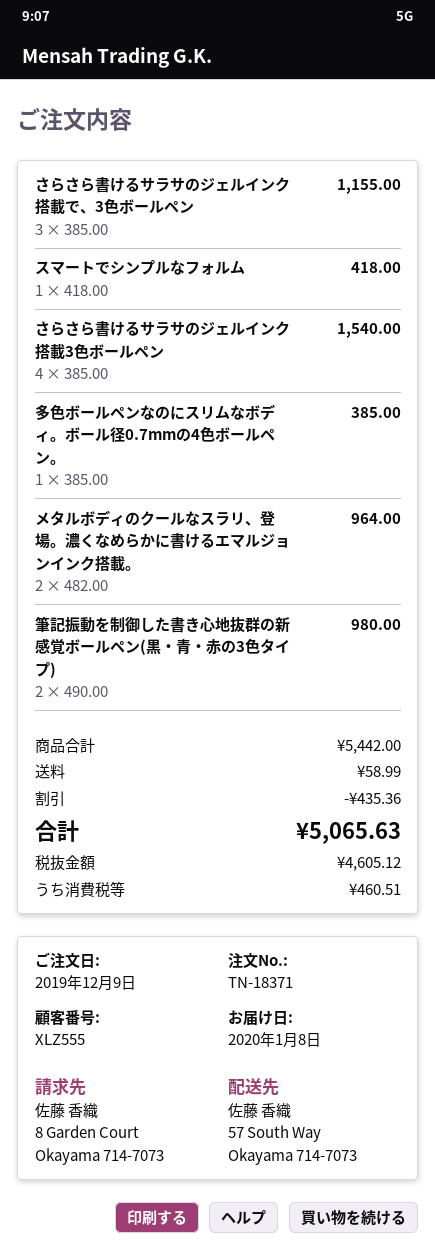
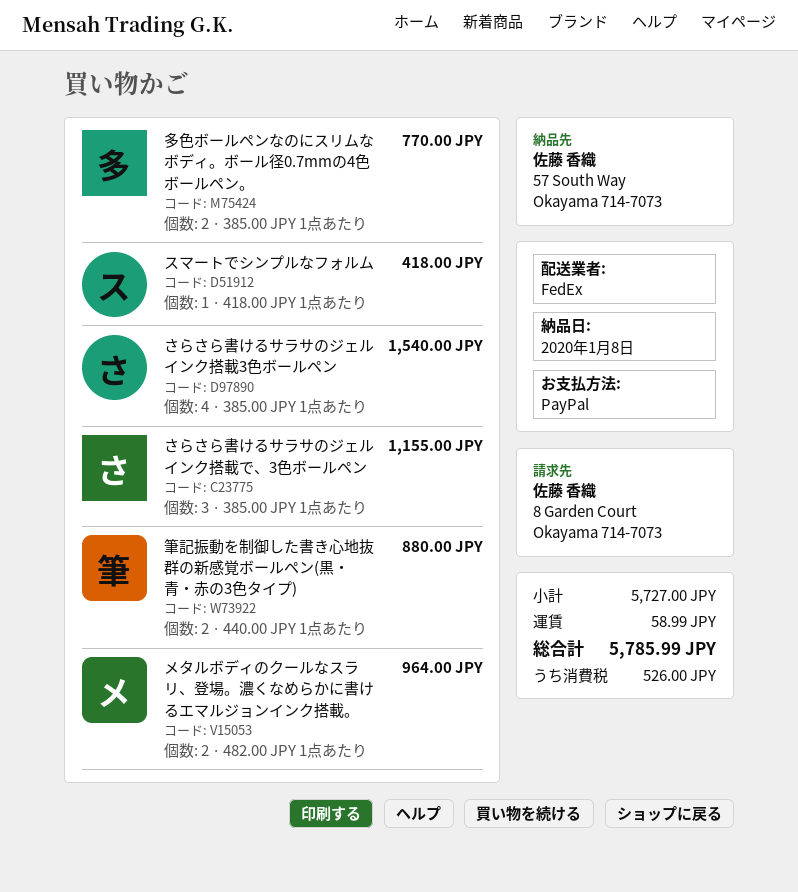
多色ボールペンなのにスリムなボディ。ボール径0.7mmの4色ボールペン。: 1 x 385.00 = 385.00 -> 2 x 385.00 = 770.00
筆記振動を制御した書き心地抜群の新感覚ボールペン(黒・青・赤の3色タイプ): 2 x 490.00 = 980.00 -> 2 x 440.00 = 880.00
subtotal: 5442.00 -> 5727.00
discount: 435.36 -> none
tax: 460.51 -> 526.00
total: 5065.63 -> 5785.99

